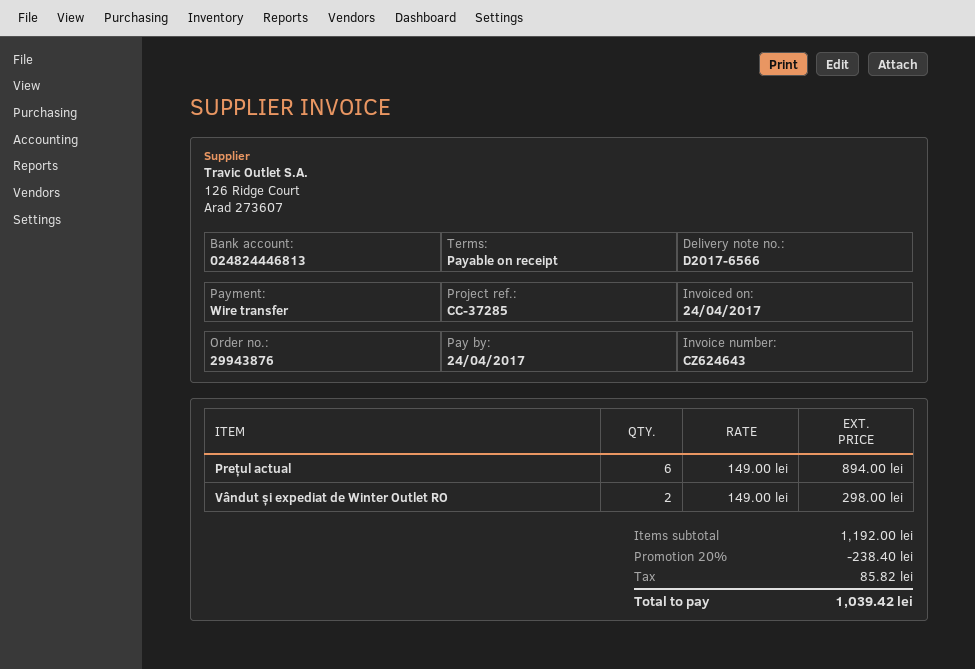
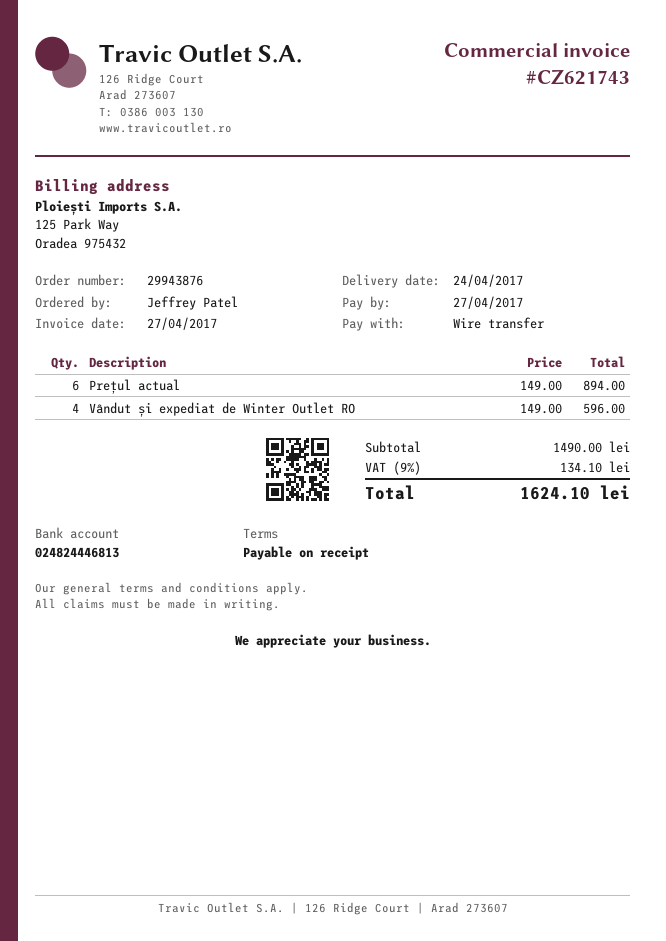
invoice number: CZ624643 -> CZ621743
invoice date: 2017-04-24 -> 2017-04-27
due date: 2017-04-24 -> 2017-04-27
Vândut și expediat de Winter Outlet RO: 2 x 149.00 = 298.00 -> 4 x 149.00 = 596.00
subtotal: 1192.00 -> 1490.00
discount: 20% = 238.40 -> none
tax: 85.82 -> 134.10
total: 1039.42 -> 1624.10

